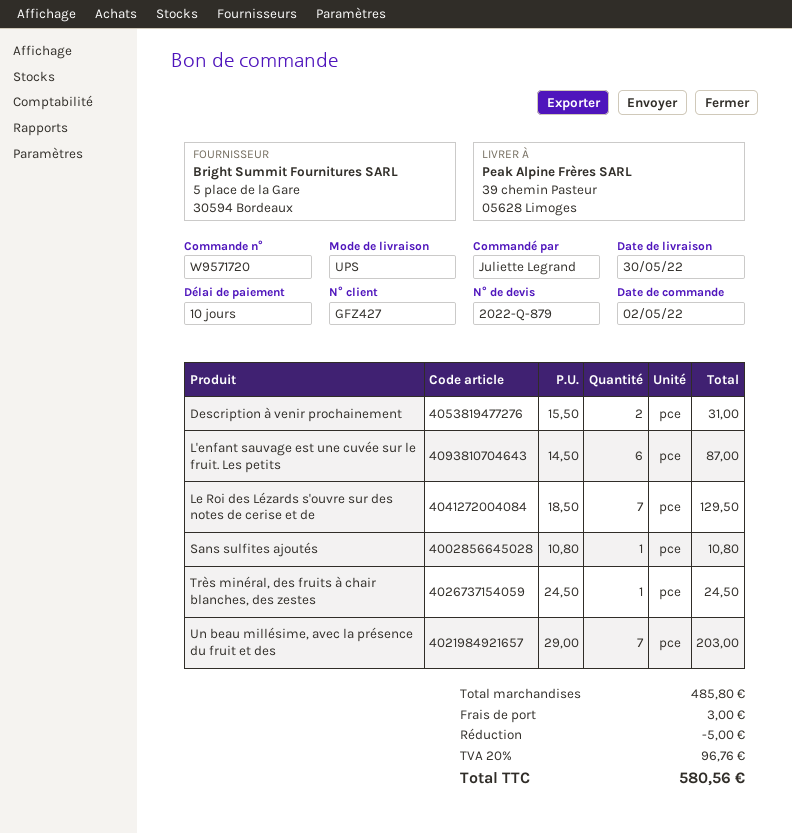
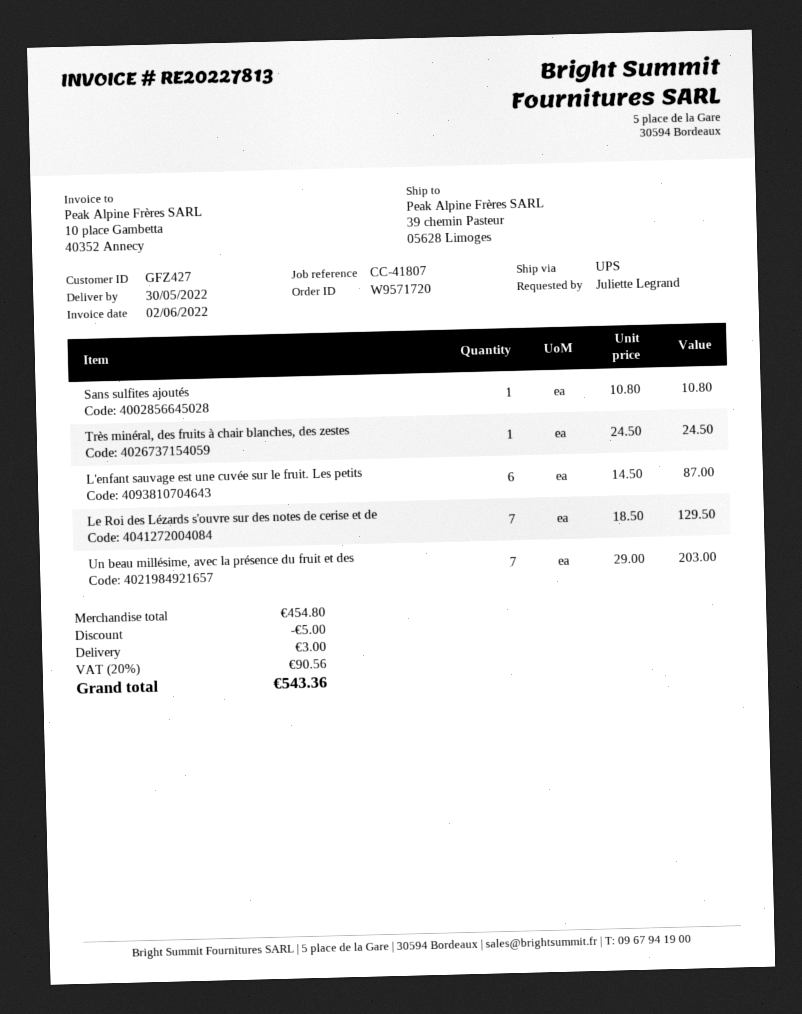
Description à venir prochainement: 2 x 15.50 = 31.00 -> none
subtotal: 485.80 -> 454.80
tax: 20% = 96.76 -> 20% = 90.56
total: 580.56 -> 543.36

